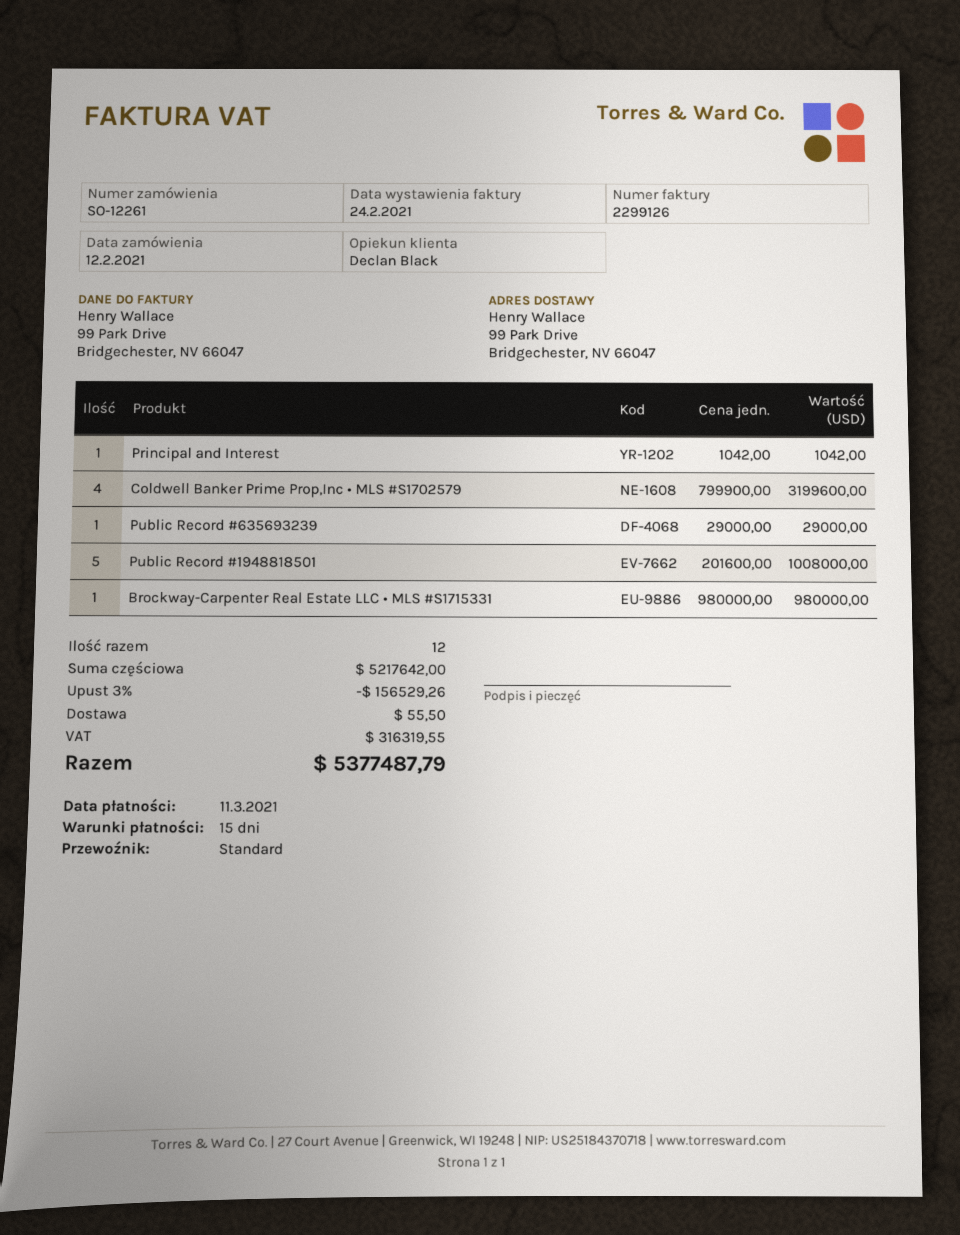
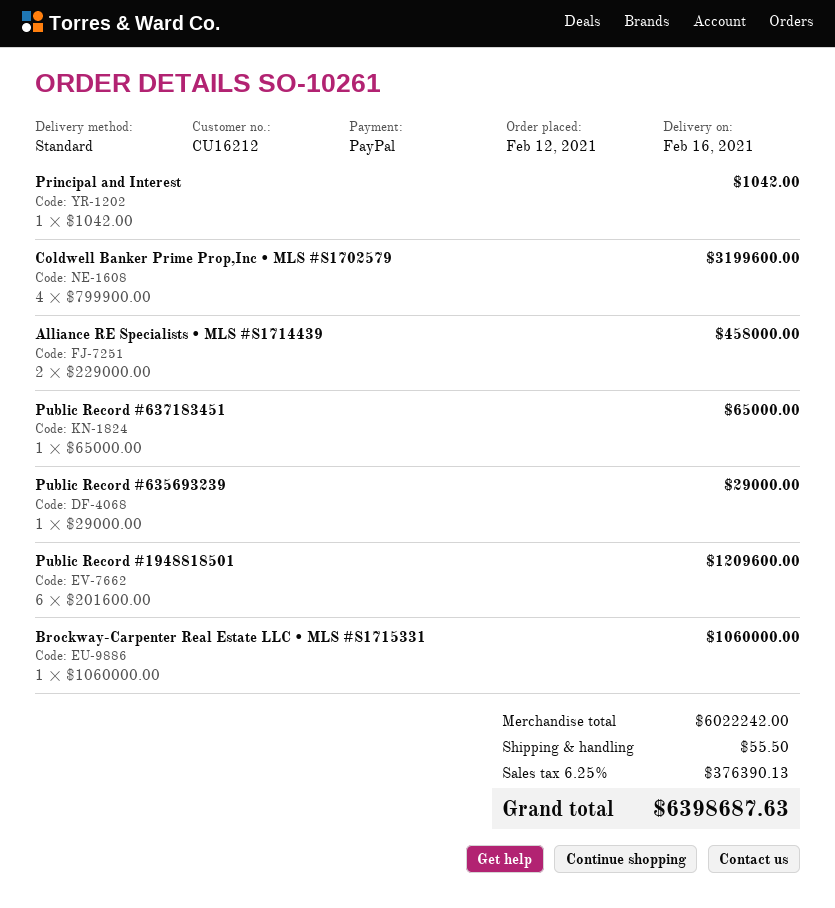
order number: SO-12261 -> SO-10261
Public Record #1948818501: 5 x 201600.00 = 1008000.00 -> 6 x 201600.00 = 1209600.00
Brockway-Carpenter Real Estate LLC • MLS #S1715331: 1 x 980000.00 = 980000.00 -> 1 x 1060000.00 = 1060000.00
Alliance RE Specialists • MLS #S1714439: none -> 2 x 229000.00 = 458000.00
Public Record #637183451: none -> 1 x 65000.00 = 65000.00
subtotal: 5217642.00 -> 6022242.00
discount: 3% = 156529.26 -> none
tax: 316319.55 -> 376390.13
total: 5377487.79 -> 6398687.63

